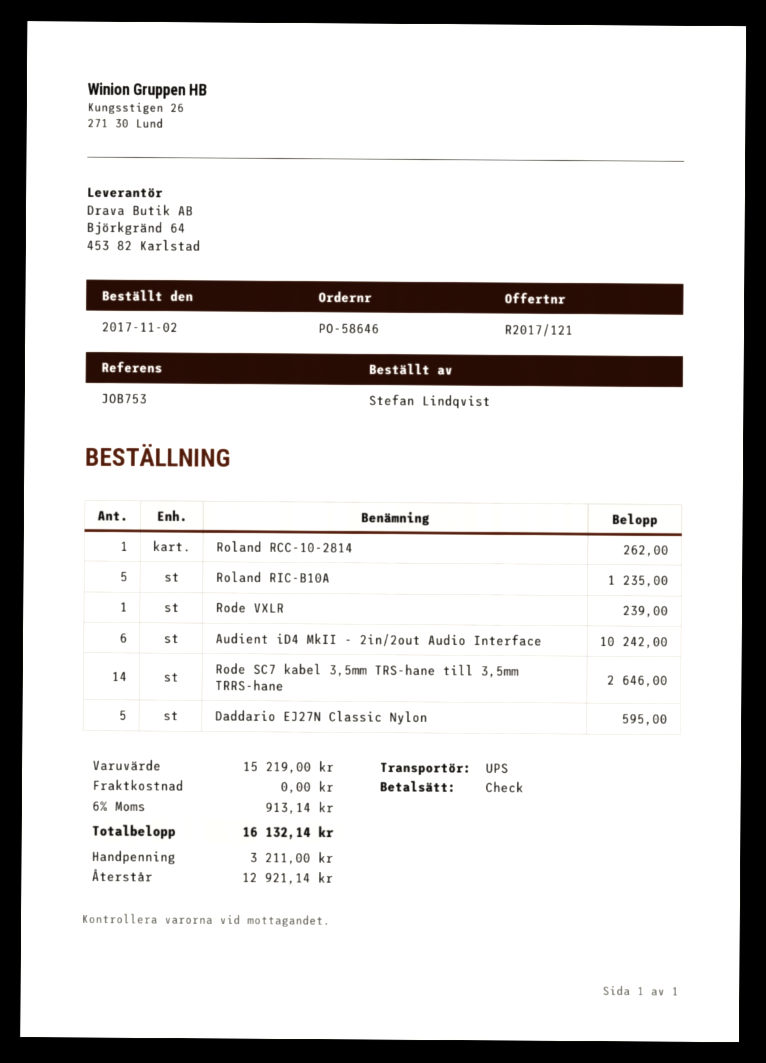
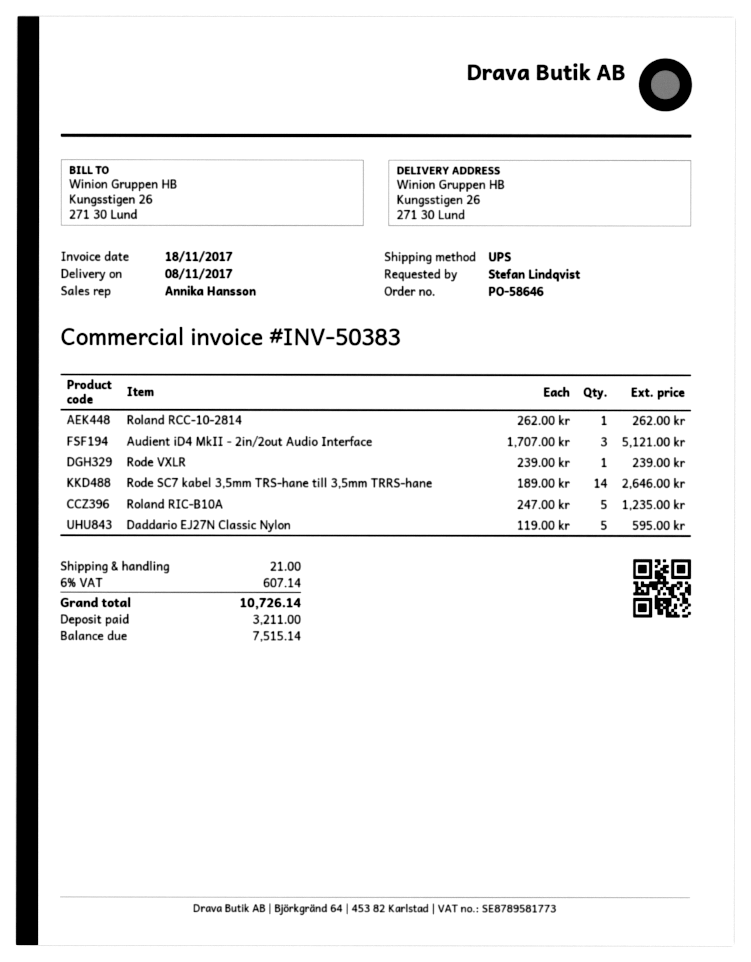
Audient iD4 MkII - 2in/2out Audio Interface: 6 for 10242.00 -> 3 for 5121.00
shipping: 0.00 -> 21.00
tax: 6% = 913.14 -> 6% = 607.14
total: 16132.14 -> 10726.14
balance: 12921.14 -> 7515.14

